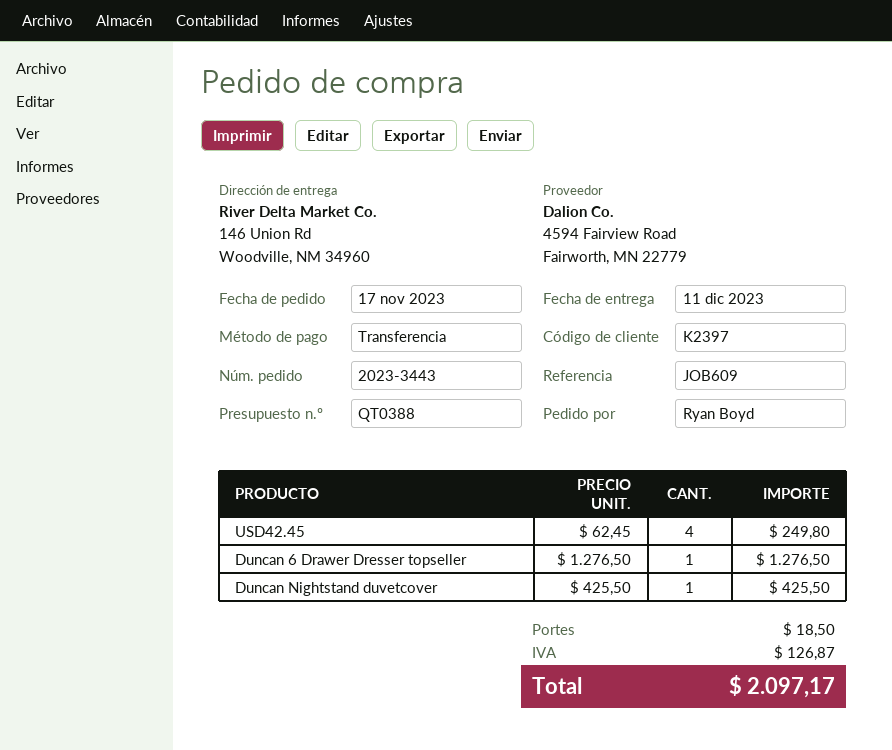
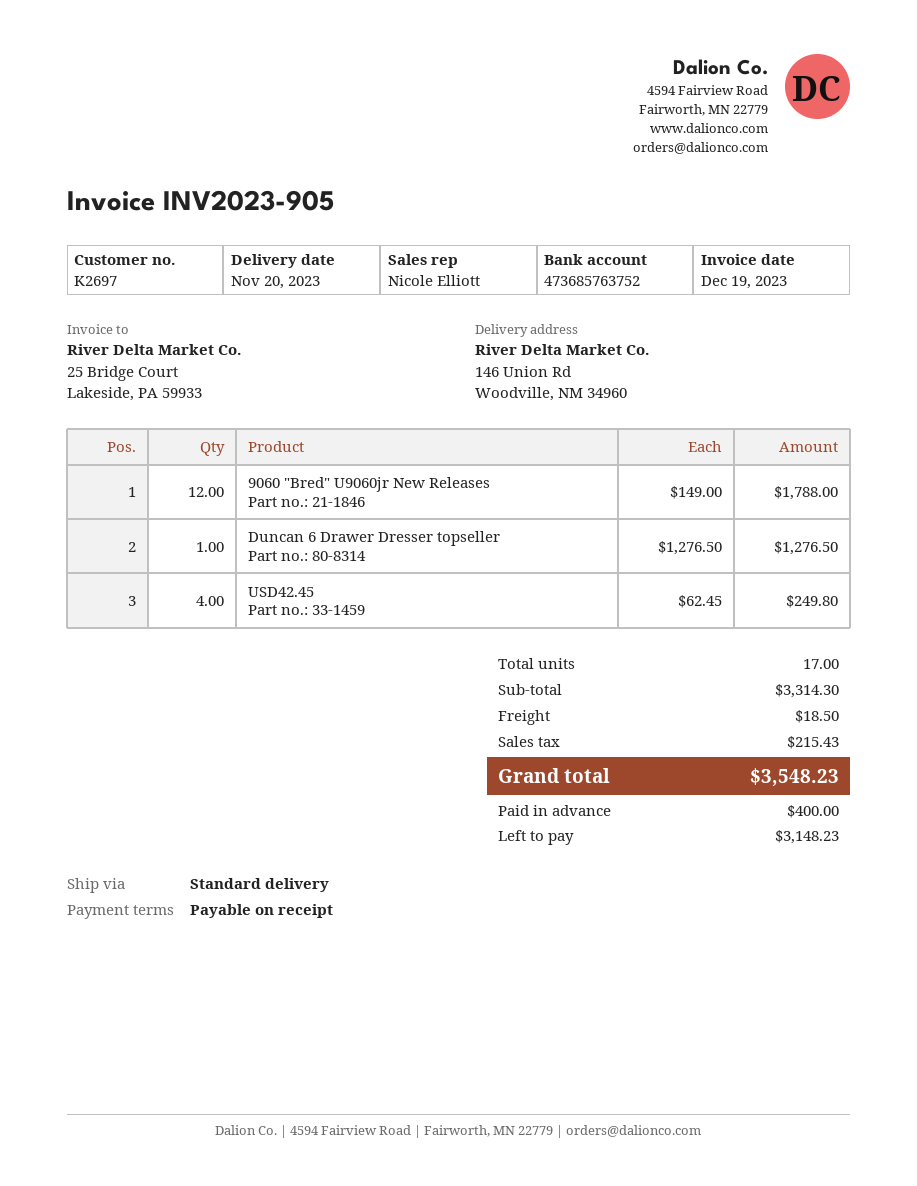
delivery date: 2023-12-11 -> 2023-11-20
customer number: K2397 -> K2697
Duncan Nightstand duvetcover: 1 x 425.50 = 425.50 -> none
9060 "Bred" U9060jr New Releases: none -> 12 x 149.00 = 1788.00
tax: 126.87 -> 215.43
total: 2097.17 -> 3548.23

